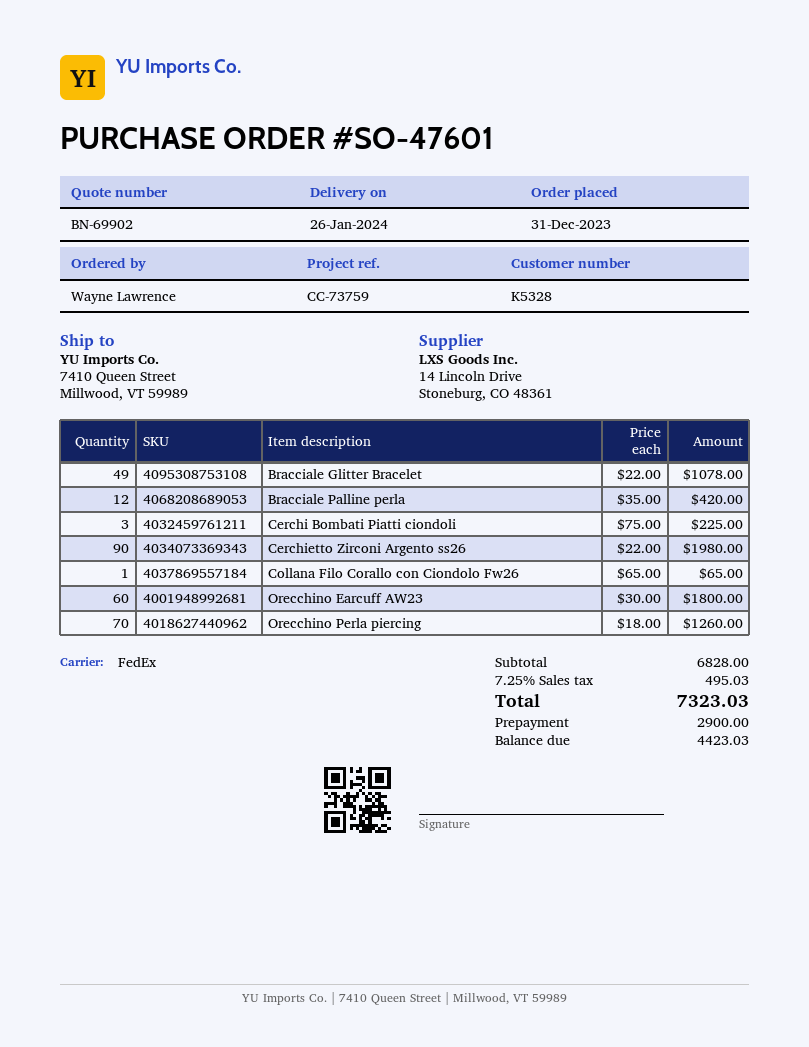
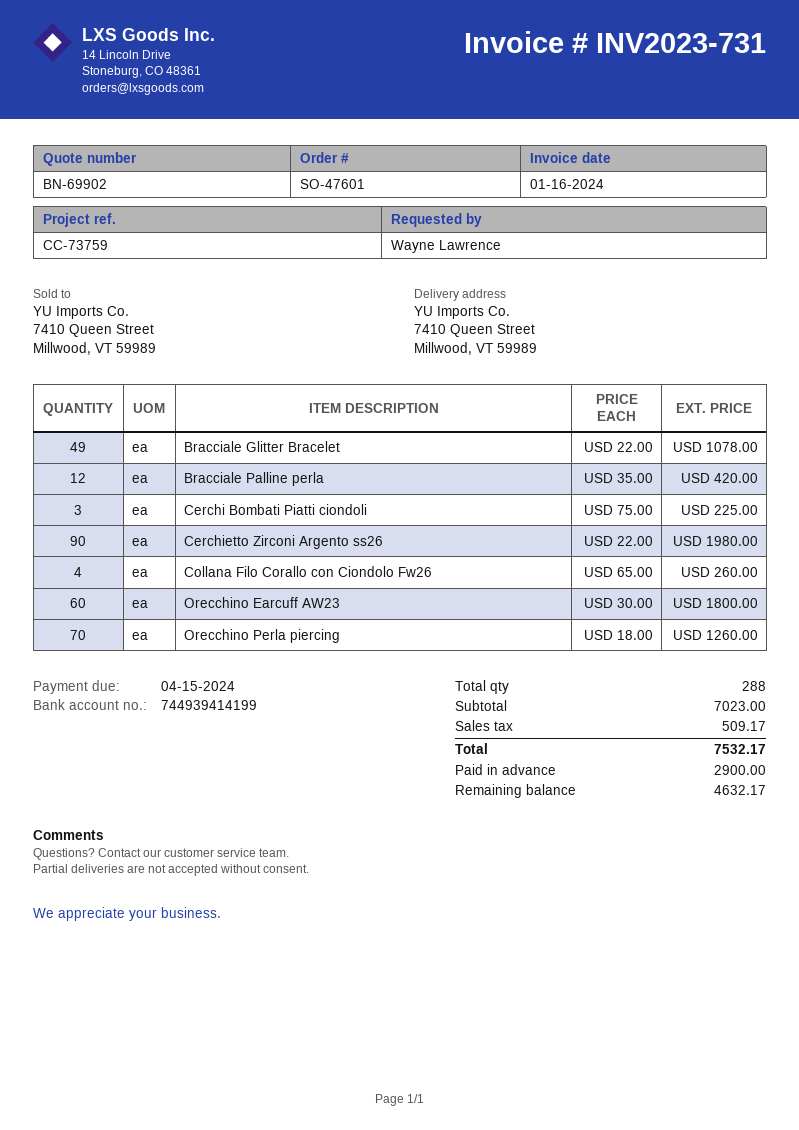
Collana Filo Corallo con Ciondolo Fw26: 1 x 65.00 = 65.00 -> 4 x 65.00 = 260.00
subtotal: 6828.00 -> 7023.00
tax: 495.03 -> 509.17
total: 7323.03 -> 7532.17
balance: 4423.03 -> 4632.17

